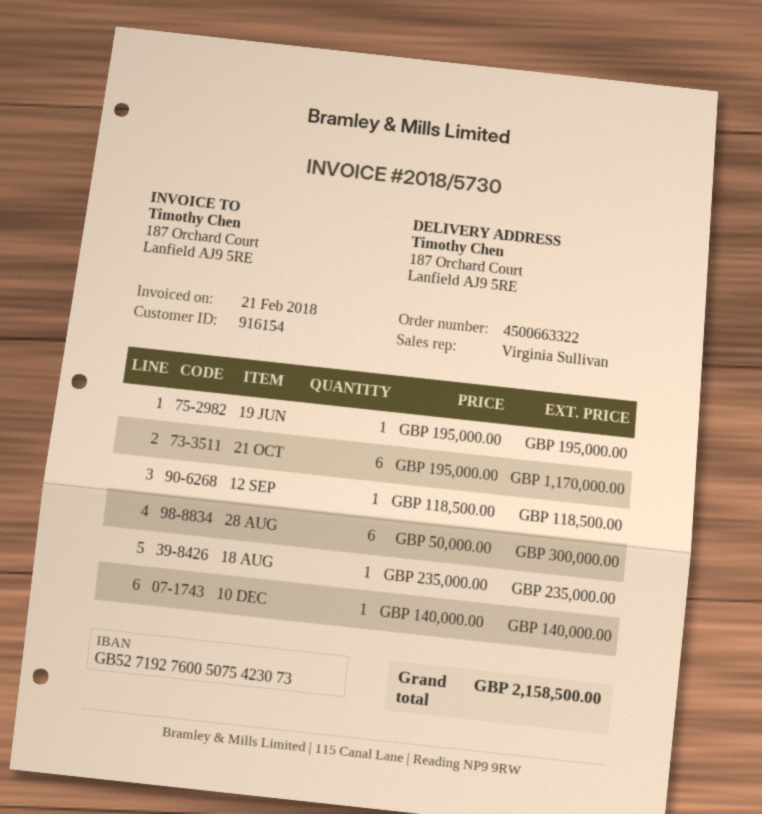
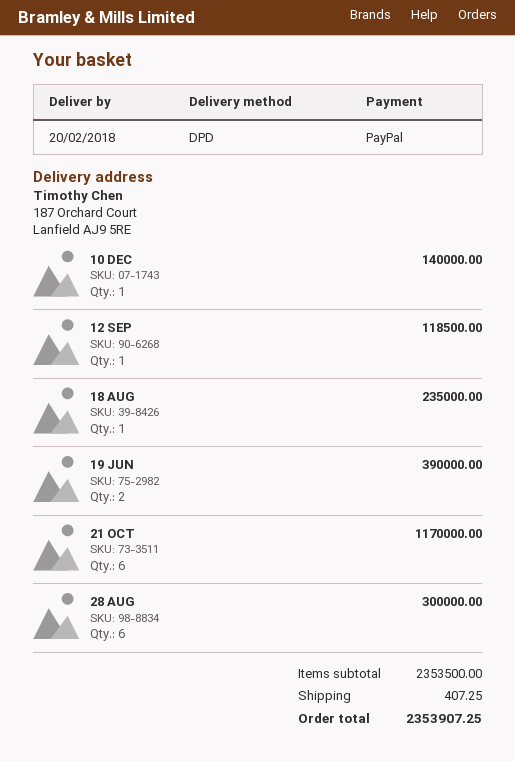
19 JUN: 1 for 195000.00 -> 2 for 390000.00
shipping: none -> 407.25
total: 2158500.00 -> 2353907.25

